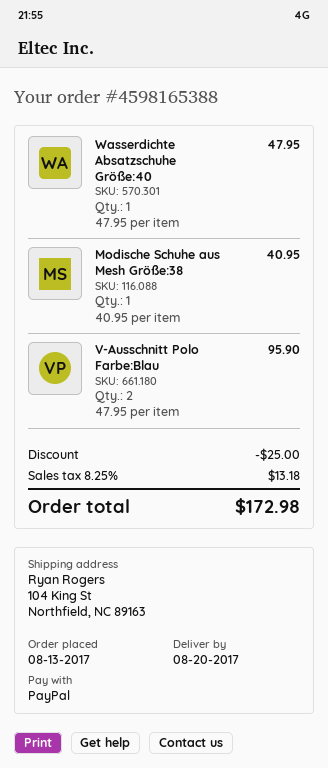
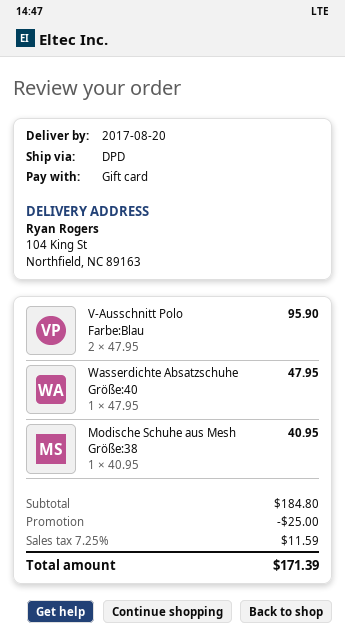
payment method: PayPal -> gift card
tax: 8.25% = 13.18 -> 7.25% = 11.59
total: 172.98 -> 171.39

